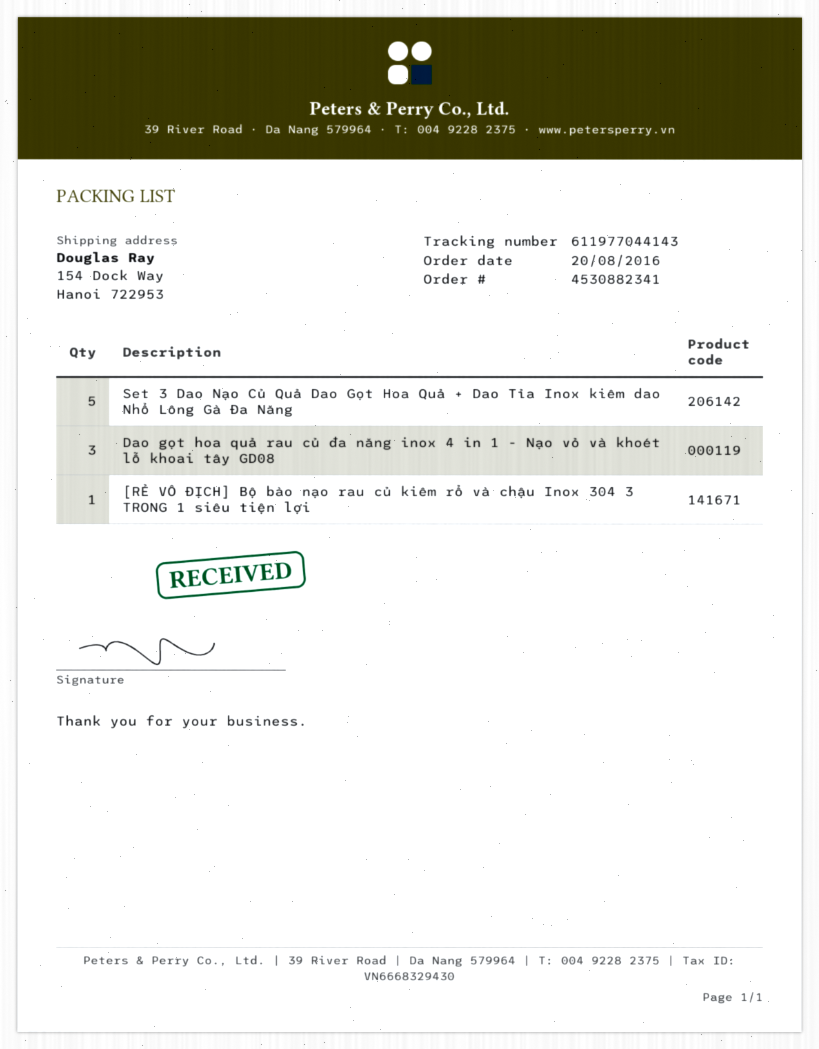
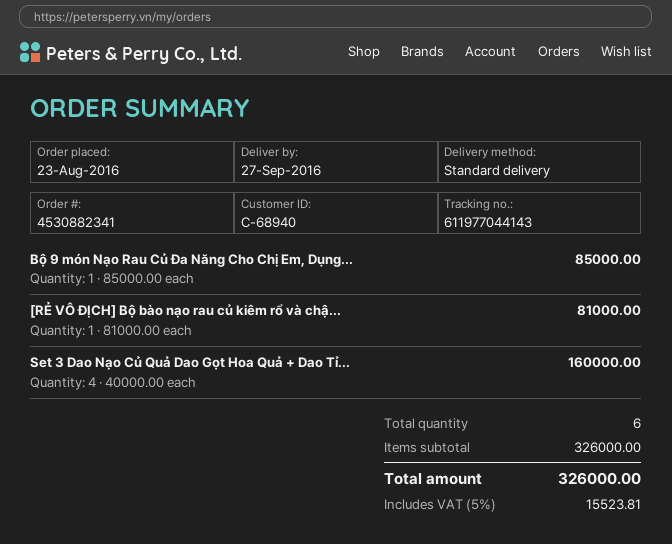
order date: 2016-08-20 -> 2016-08-23
Set 3 Dao Nạo Củ Quả Dao Gọt Hoa Quả + Dao Tỉa Inox kiêm dao Nhổ Lông Gà Đa Năng: 5 -> 4
Dao gọt hoa quả rau củ đa năng inox 4 in 1 - Nạo vỏ và khoét lỗ khoai tây GD08: 3 -> none
Bộ 9 món Nạo Rau Củ Đa Năng Cho Chị Em, Dụng...: none -> 1

